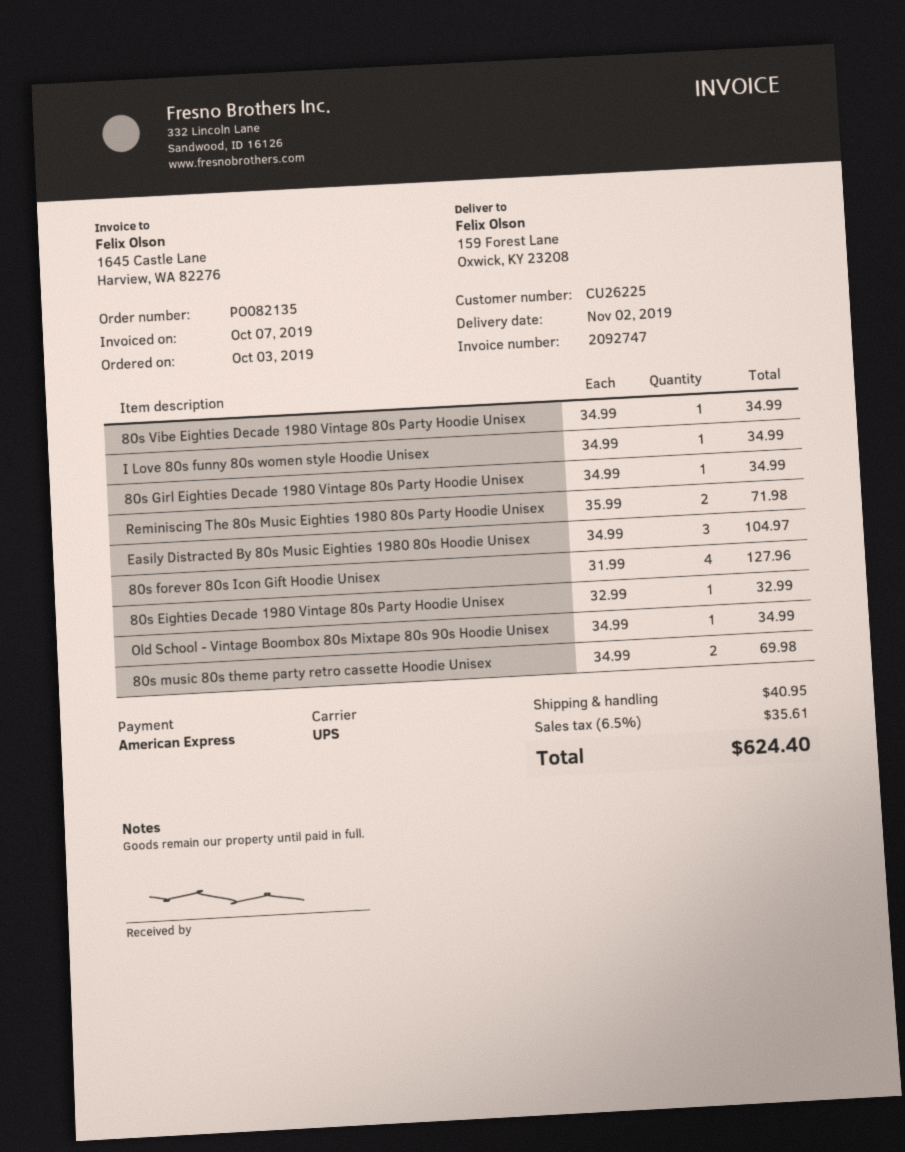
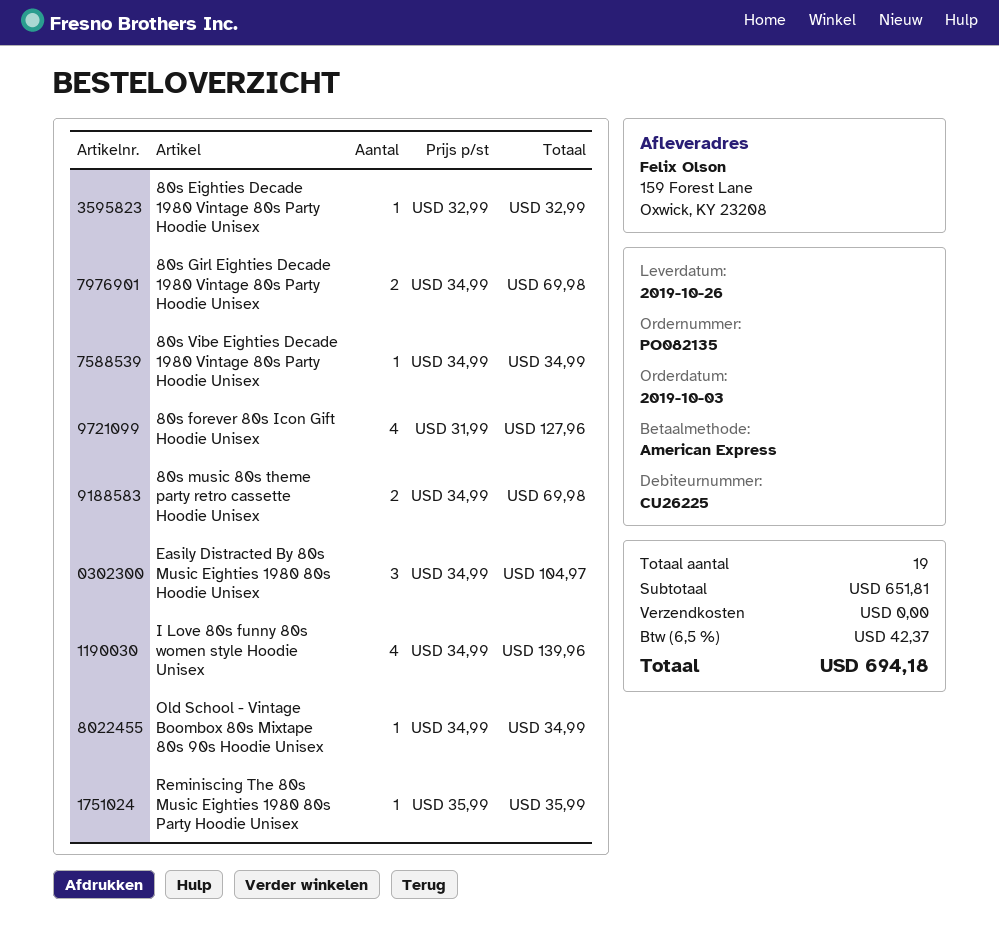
delivery date: 2019-11-02 -> 2019-10-26
I Love 80s funny 80s women style Hoodie Unisex: 1 x 34.99 = 34.99 -> 4 x 34.99 = 139.96
80s Girl Eighties Decade 1980 Vintage 80s Party Hoodie Unisex: 1 x 34.99 = 34.99 -> 2 x 34.99 = 69.98
Reminiscing The 80s Music Eighties 1980 80s Party Hoodie Unisex: 2 x 35.99 = 71.98 -> 1 x 35.99 = 35.99
shipping: 40.95 -> 0.00
tax: 6.5% = 35.61 -> 6.5% = 42.37
total: 624.40 -> 694.18

